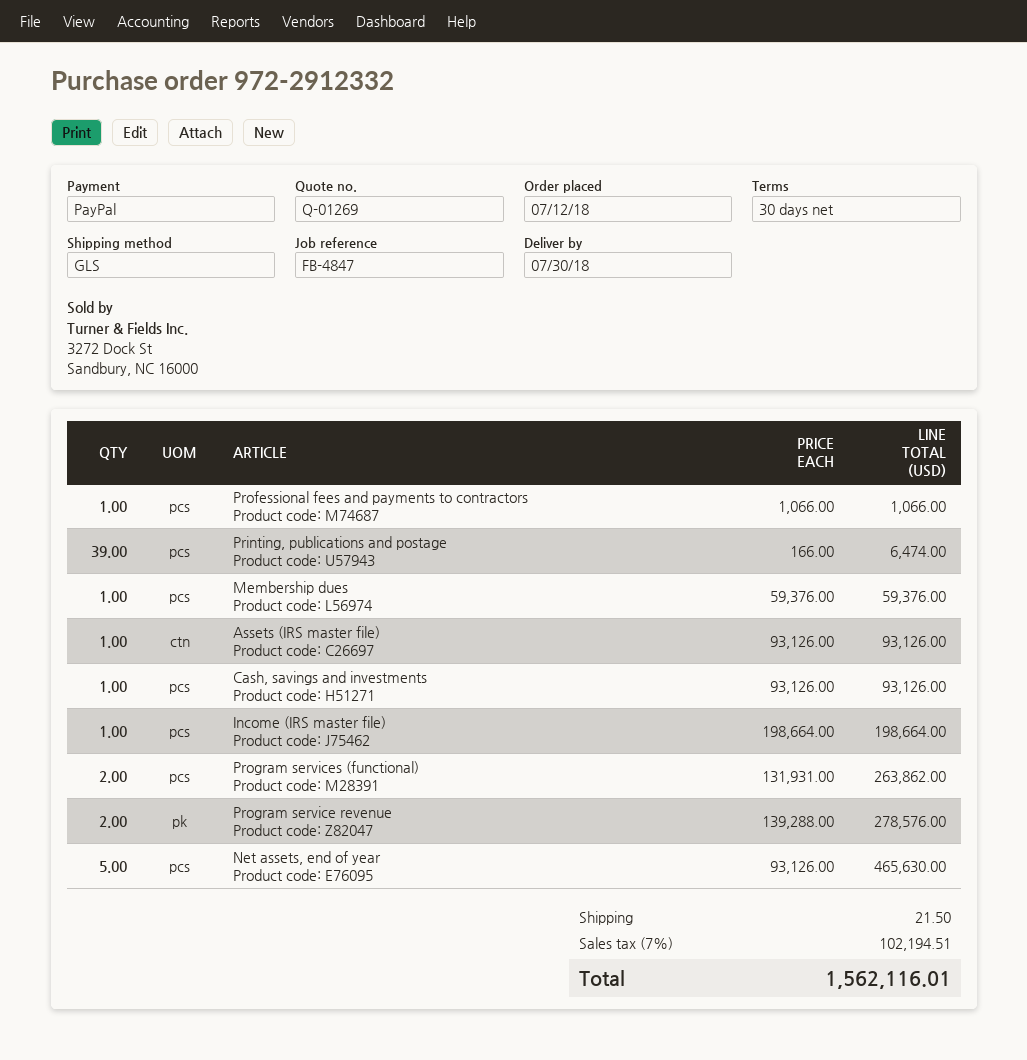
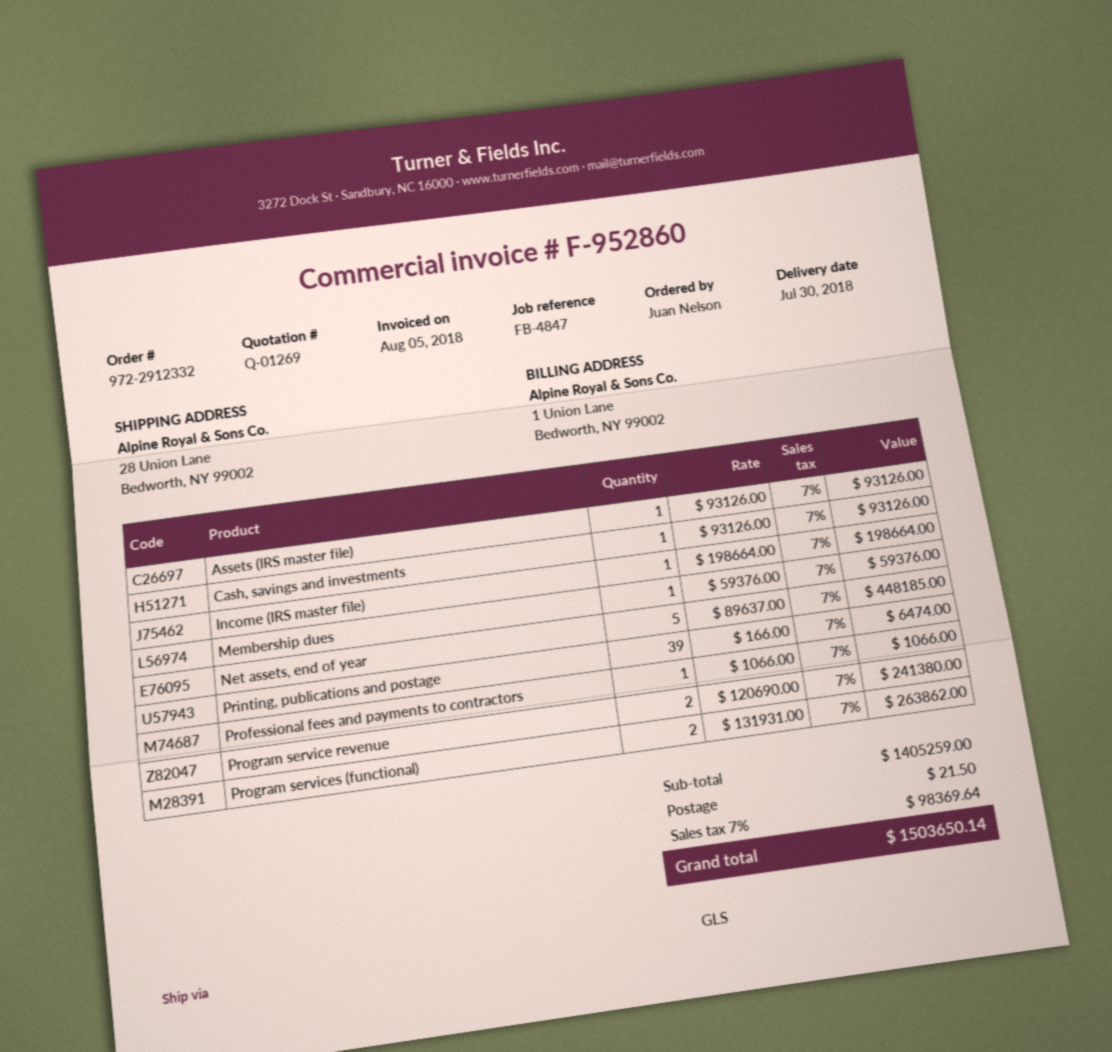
Program service revenue: 2 x 139288.00 = 278576.00 -> 2 x 120690.00 = 241380.00
Net assets, end of year: 5 x 93126.00 = 465630.00 -> 5 x 89637.00 = 448185.00
tax: 7% = 102194.51 -> 7% = 98369.64
total: 1562116.01 -> 1503650.14

